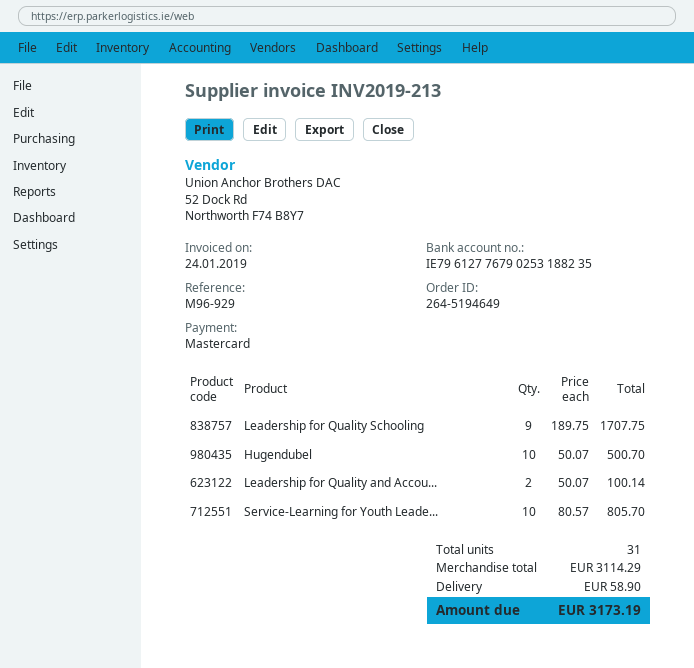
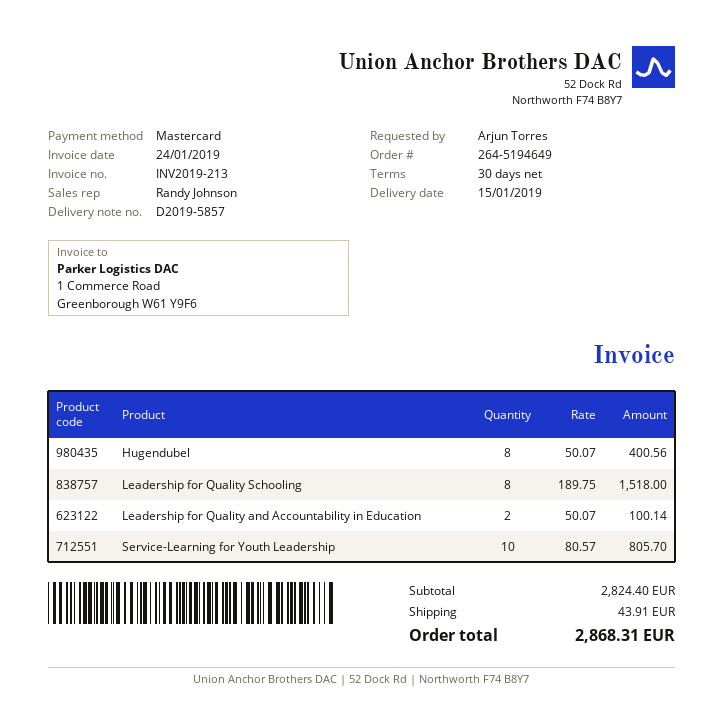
Leadership for Quality Schooling: 9 x 189.75 = 1707.75 -> 8 x 189.75 = 1518.00
Hugendubel: 10 x 50.07 = 500.70 -> 8 x 50.07 = 400.56
subtotal: 3114.29 -> 2824.40
shipping: 58.90 -> 43.91
total: 3173.19 -> 2868.31

